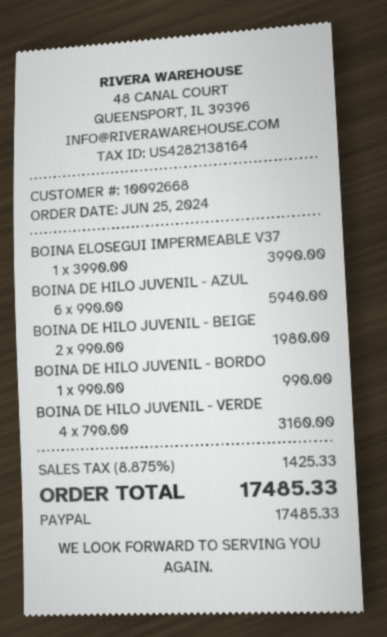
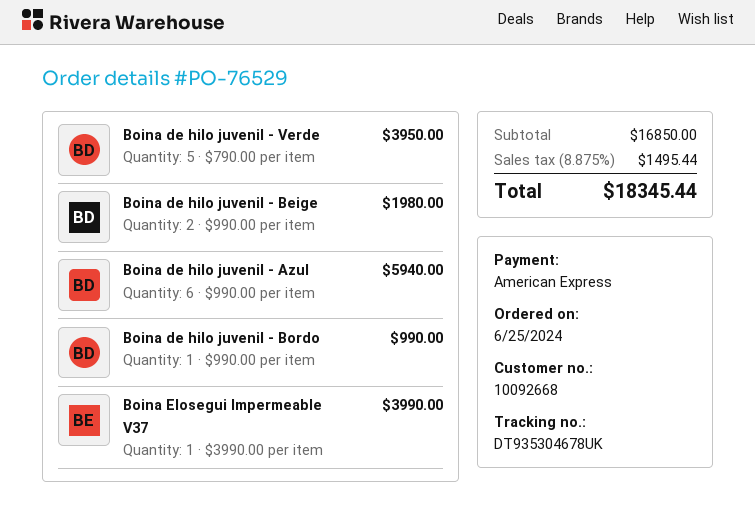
payment method: PayPal -> American Express
BOINA DE HILO JUVENIL - VERDE: 4 x 790.00 = 3160.00 -> 5 x 790.00 = 3950.00
tax: 8.875% = 1425.33 -> 8.875% = 1495.44
total: 17485.33 -> 18345.44

